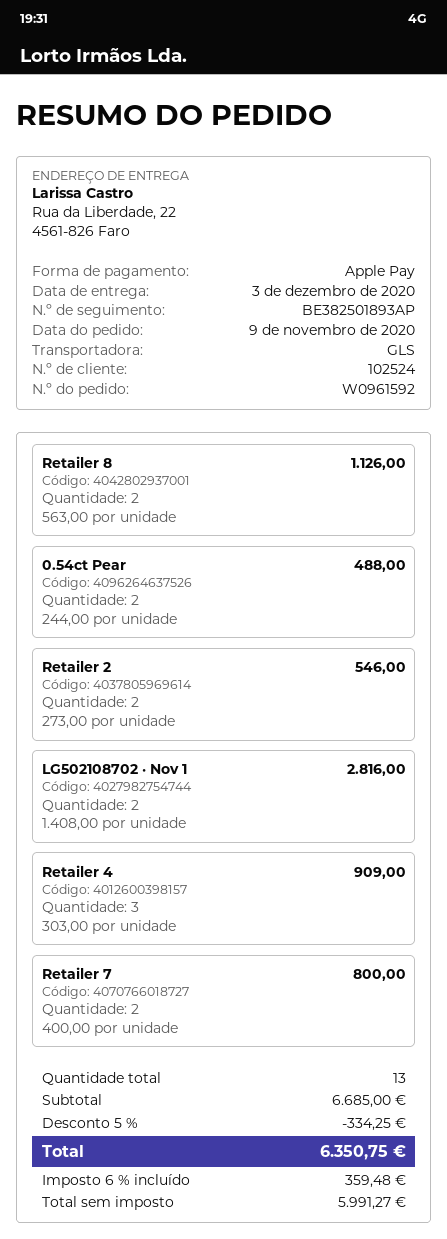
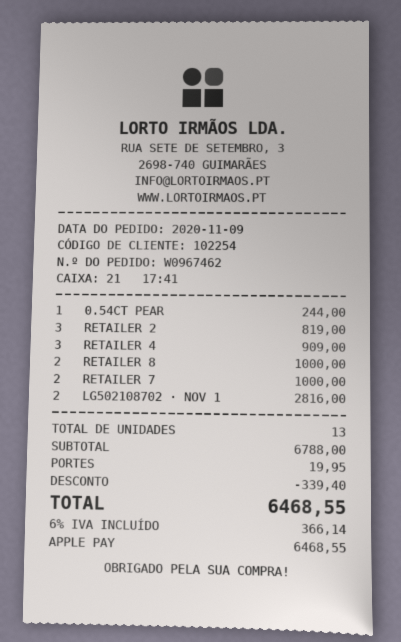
order number: W0961592 -> W0967462
customer number: 102524 -> 102254
Retailer 8: 2 for 1126.00 -> 2 for 1000.00
0.54ct Pear: 2 for 488.00 -> 1 for 244.00
Retailer 2: 2 for 546.00 -> 3 for 819.00
Retailer 7: 2 for 800.00 -> 2 for 1000.00
subtotal: 6685.00 -> 6788.00
discount: 334.25 -> 339.40
shipping: none -> 19.95
tax: 6% = 359.48 -> 6% = 366.14
total: 6350.75 -> 6468.55

